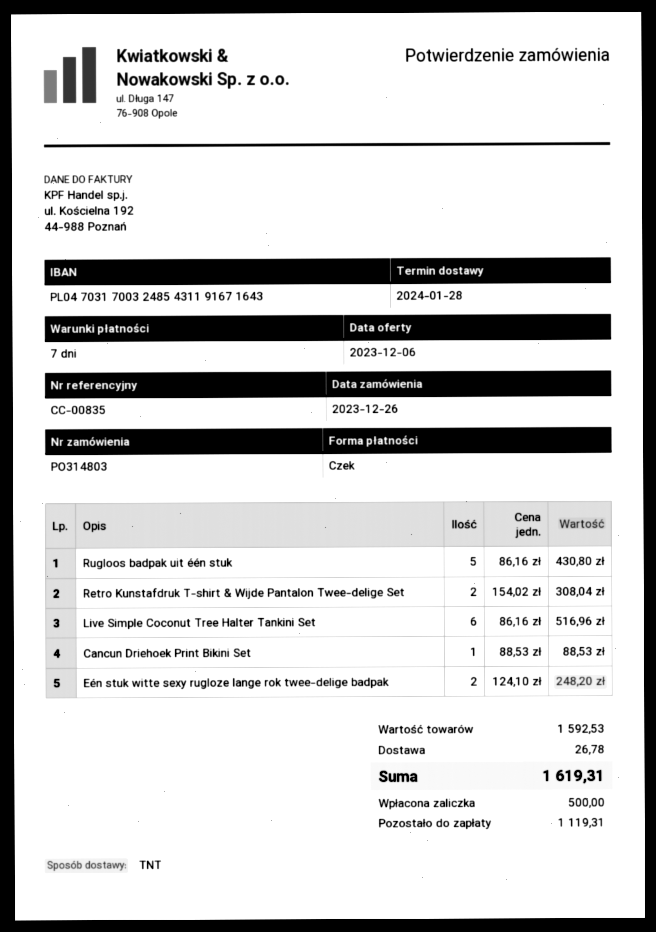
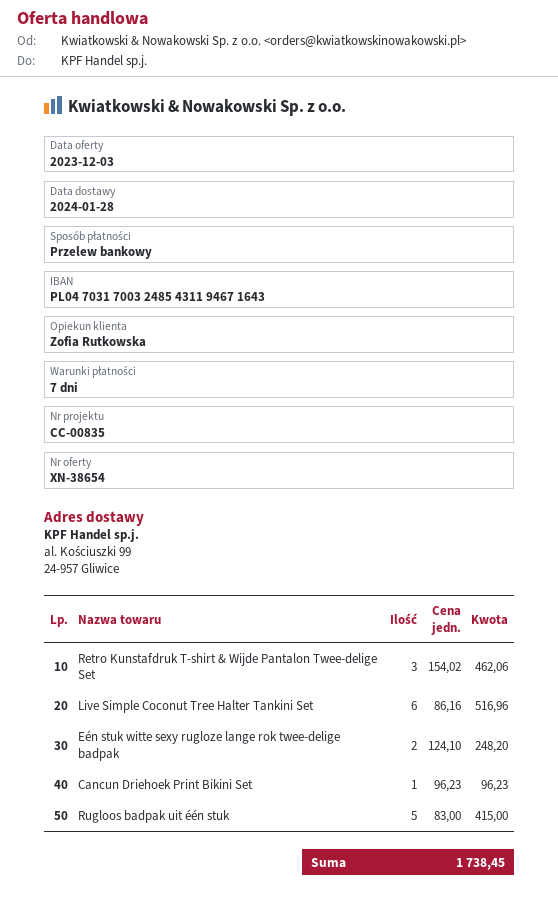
quote date: 2023-12-06 -> 2023-12-03
payment method: cheque -> bank transfer
bank account: PL04703170032485431191671643 -> PL04703170032485431194671643
Rugloos badpak uit één stuk: 5 x 86.16 = 430.80 -> 5 x 83.00 = 415.00
Retro Kunstafdruk T-shirt & Wijde Pantalon Twee-delige Set: 2 x 154.02 = 308.04 -> 3 x 154.02 = 462.06
Cancun Driehoek Print Bikini Set: 1 x 88.53 = 88.53 -> 1 x 96.23 = 96.23
shipping: 26.78 -> none
total: 1619.31 -> 1738.45

